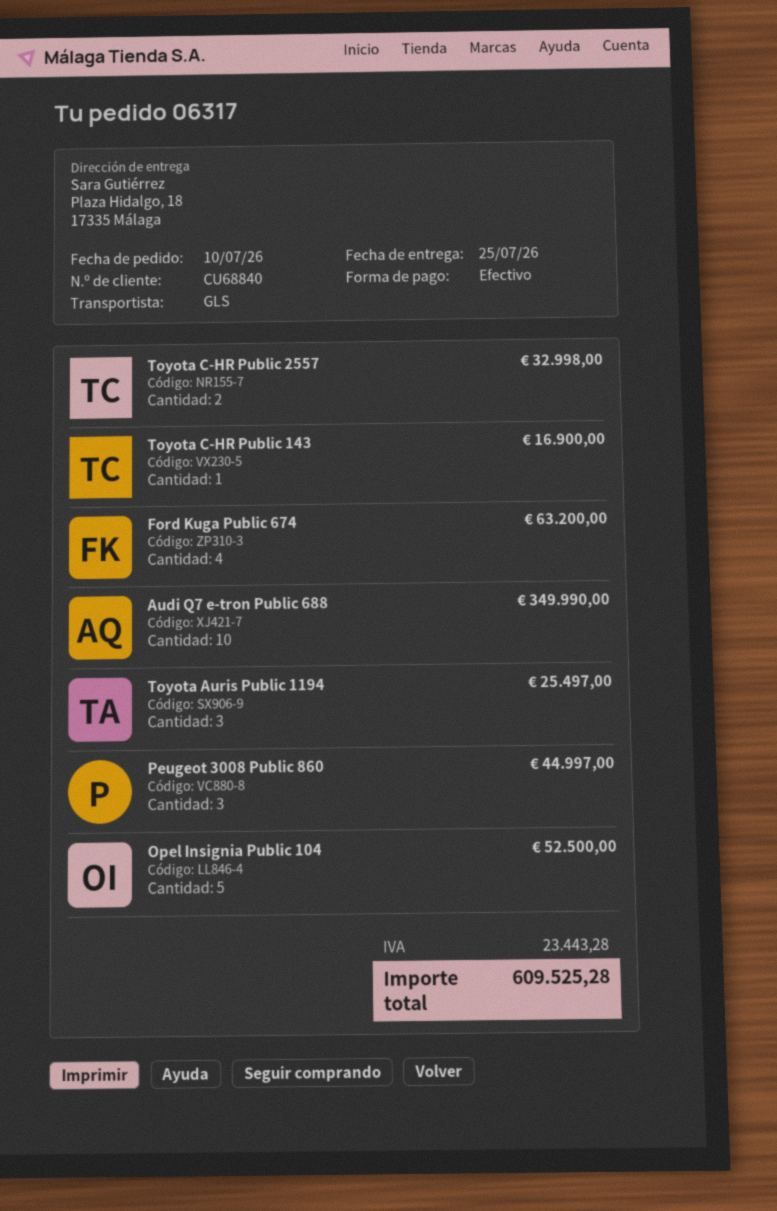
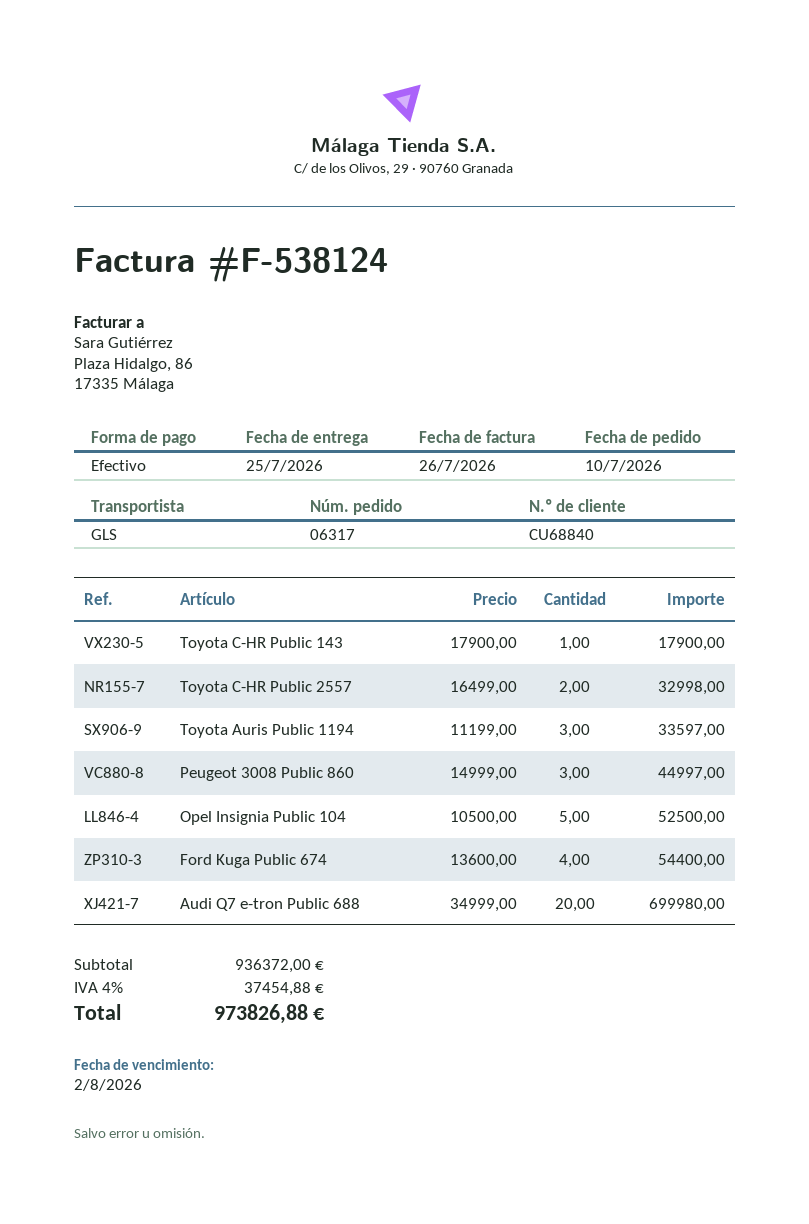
Toyota C-HR Public 143: 1 for 16900.00 -> 1 for 17900.00
Ford Kuga Public 674: 4 for 63200.00 -> 4 for 54400.00
Audi Q7 e-tron Public 688: 10 for 349990.00 -> 20 for 699980.00
Toyota Auris Public 1194: 3 for 25497.00 -> 3 for 33597.00
tax: 23443.28 -> 37454.88
total: 609525.28 -> 973826.88

